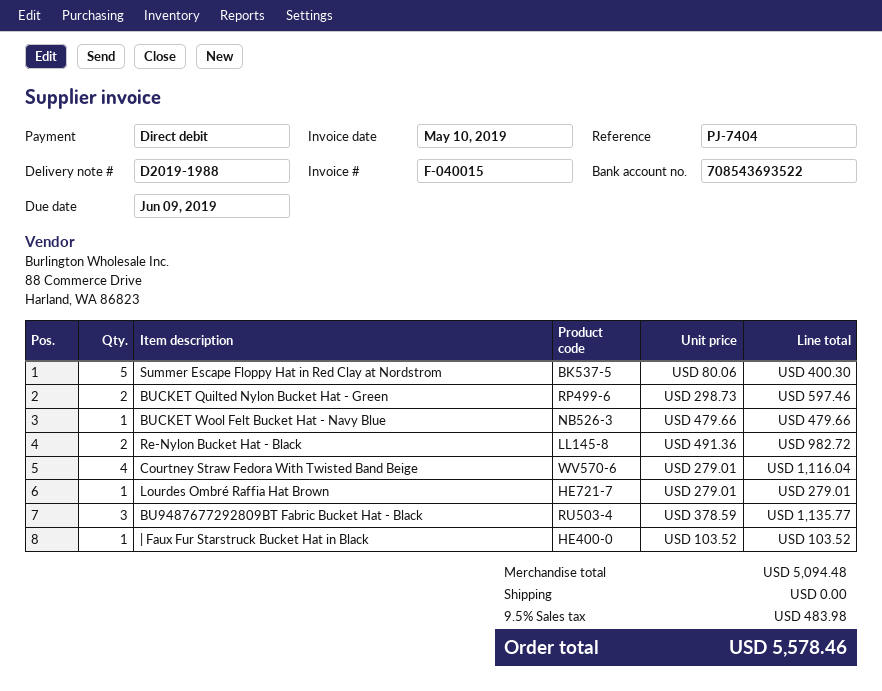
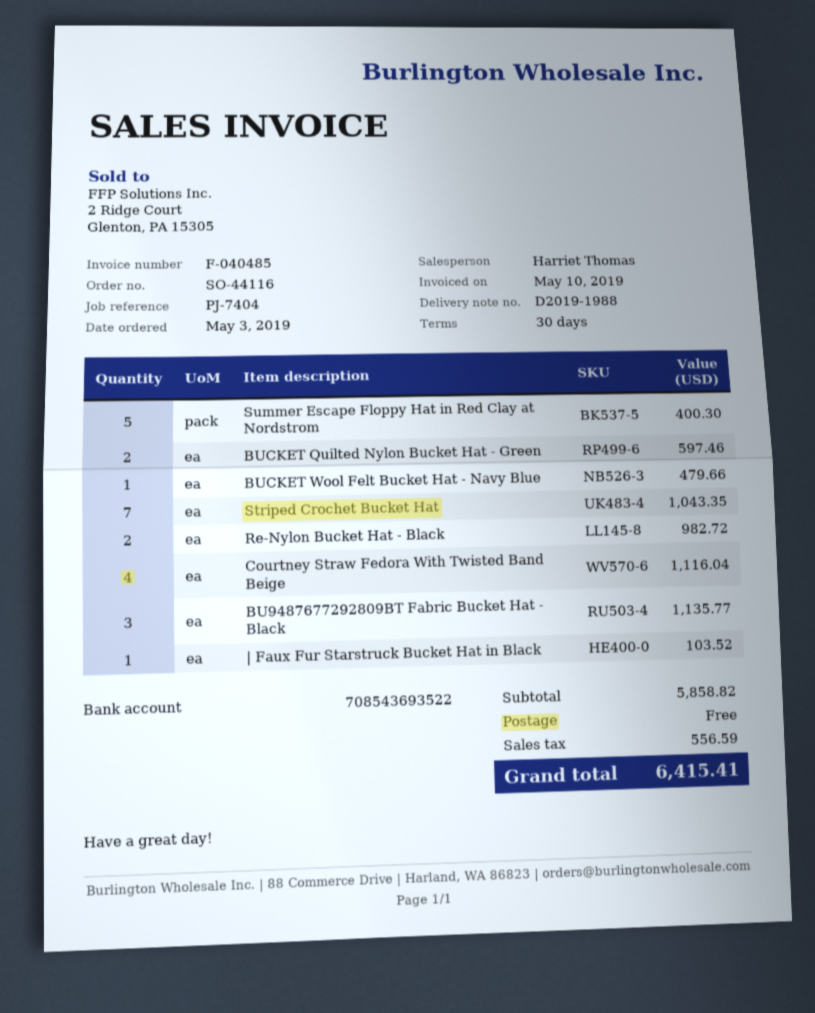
invoice number: F-040015 -> F-040485
Lourdes Ombré Raffia Hat Brown: 1 for 279.01 -> none
Striped Crochet Bucket Hat: none -> 7 for 1043.35
subtotal: 5094.48 -> 5858.82
tax: 483.98 -> 556.59
total: 5578.46 -> 6415.41

